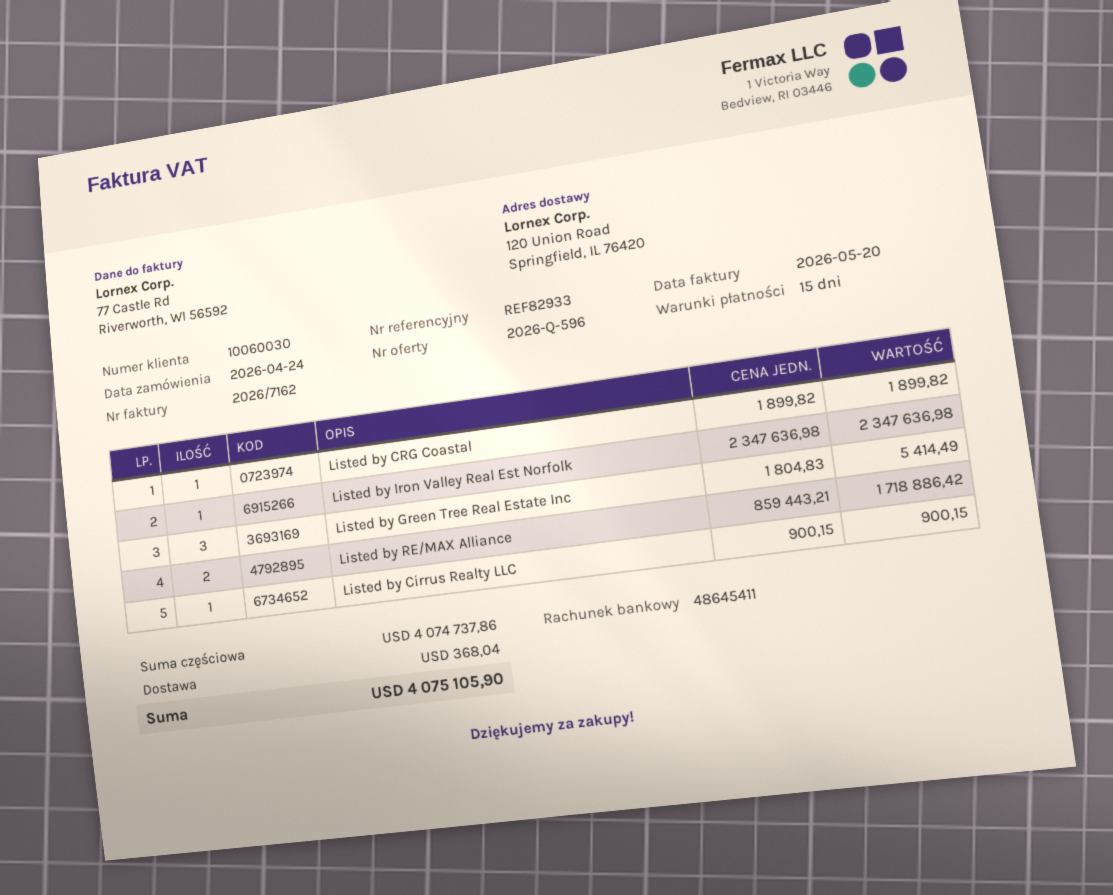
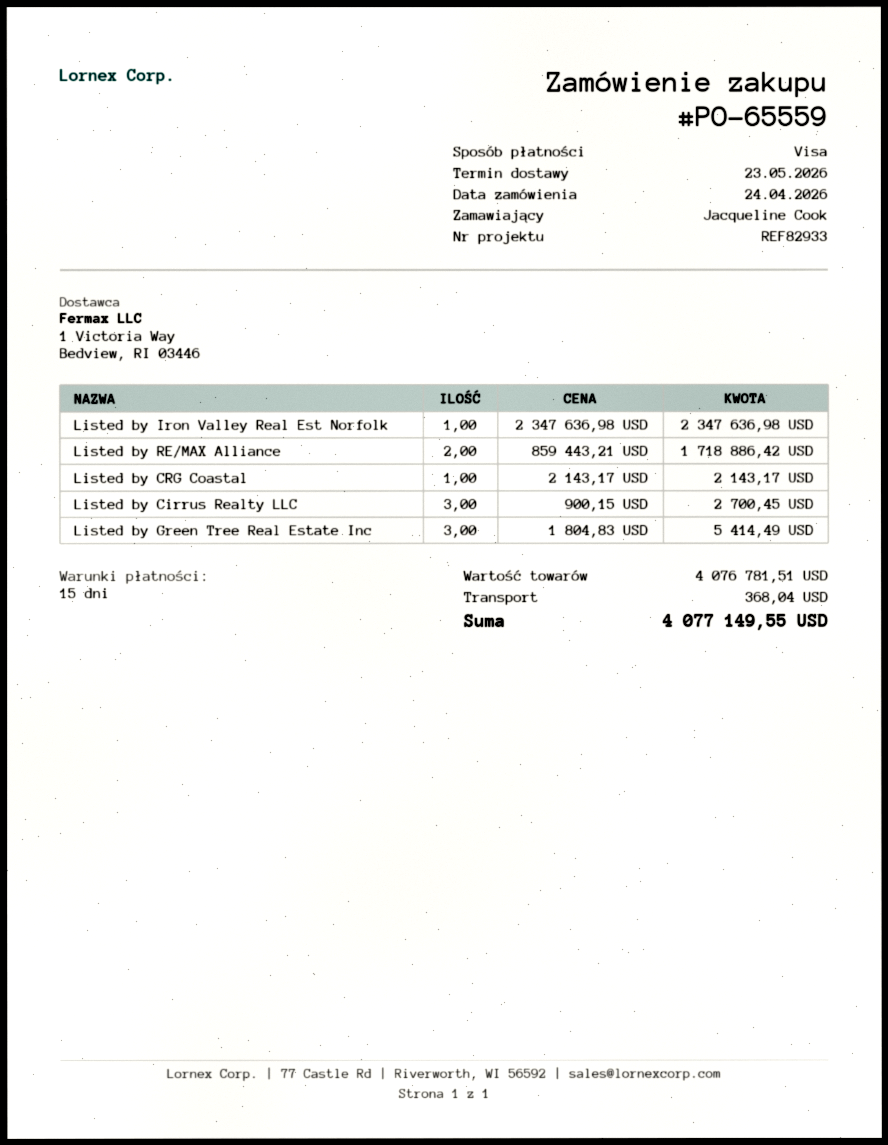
Listed by CRG Coastal: 1 x 1899.82 = 1899.82 -> 1 x 2143.17 = 2143.17
Listed by Cirrus Realty LLC: 1 x 900.15 = 900.15 -> 3 x 900.15 = 2700.45
subtotal: 4074737.86 -> 4076781.51
total: 4075105.90 -> 4077149.55

